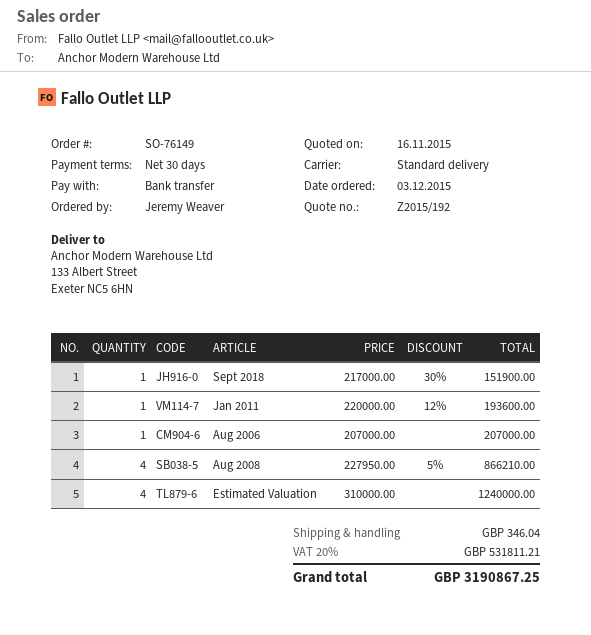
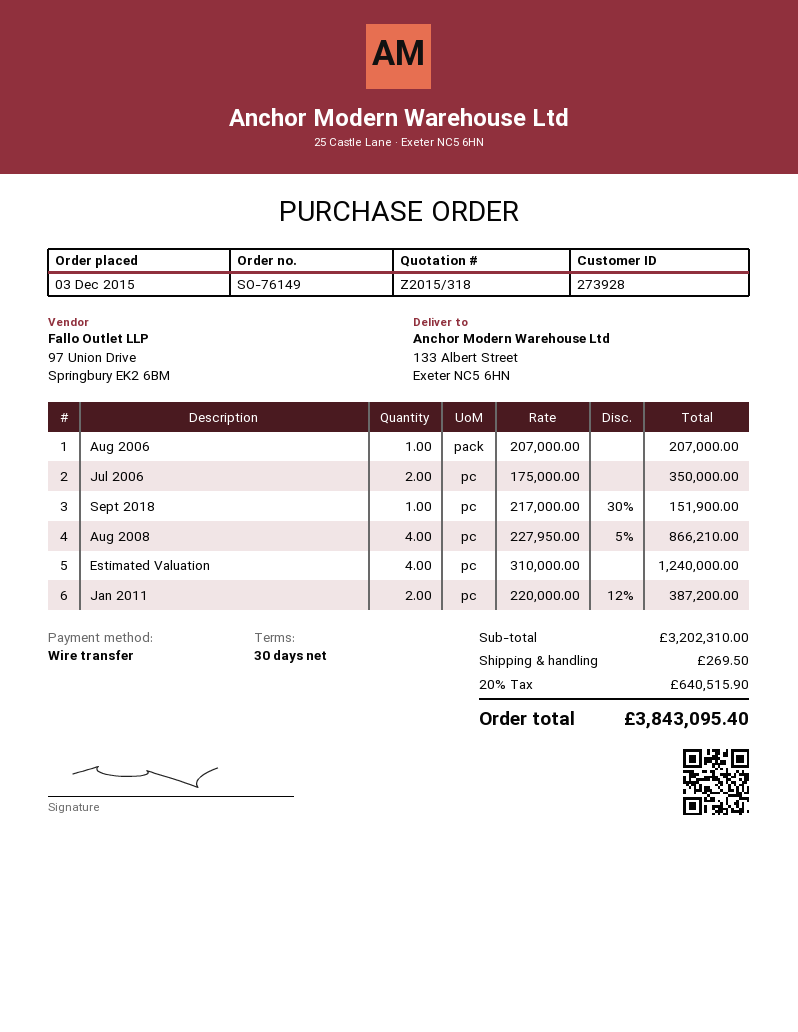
quote number: Z2015/192 -> Z2015/318
Jan 2011: 1 x 220000.00 - 12% = 193600.00 -> 2 x 220000.00 - 12% = 387200.00
Jul 2006: none -> 2 x 175000.00 = 350000.00
shipping: 346.04 -> 269.50
tax: 20% = 531811.21 -> 20% = 640515.90
total: 3190867.25 -> 3843095.40

